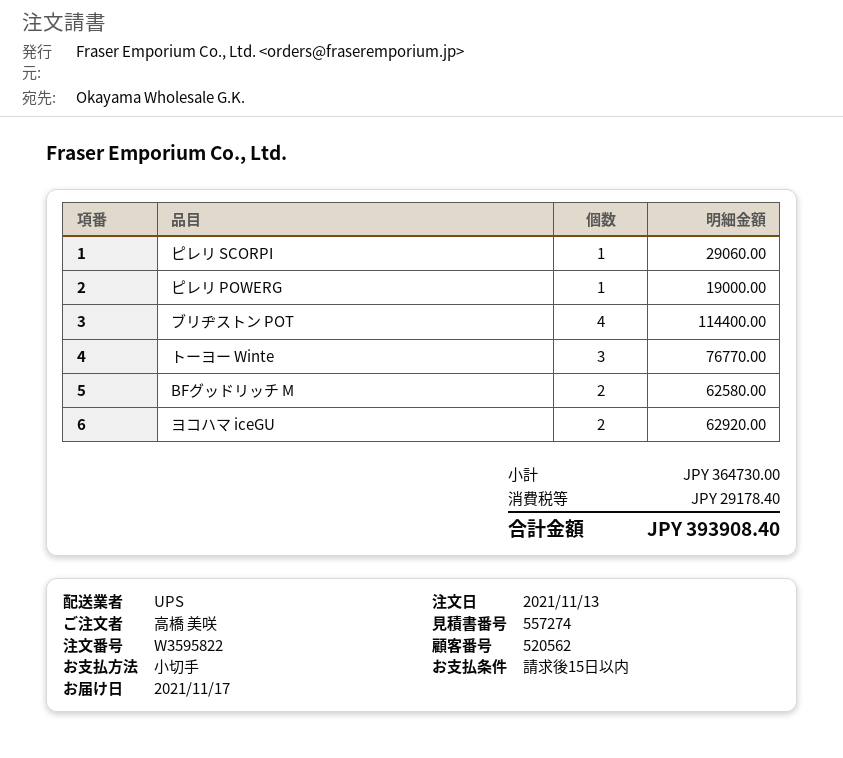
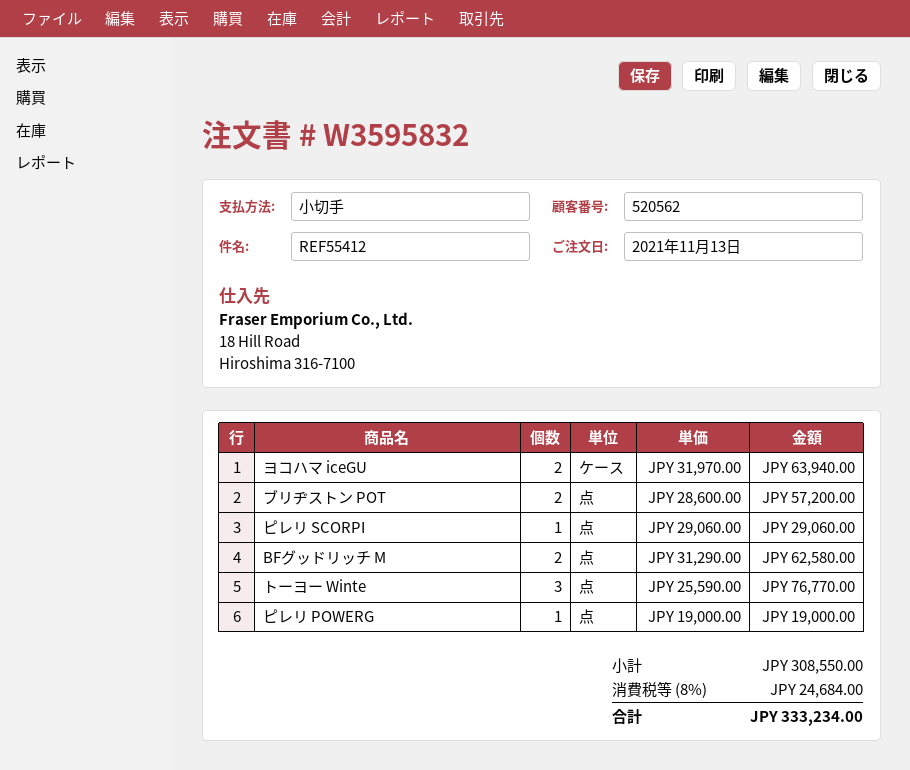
order number: W3595822 -> W3595832
ブリヂストン POT: 4 for 114400.00 -> 2 for 57200.00
ヨコハマ iceGU: 2 for 62920.00 -> 2 for 63940.00
subtotal: 364730.00 -> 308550.00
tax: 29178.40 -> 24684.00
total: 393908.40 -> 333234.00

